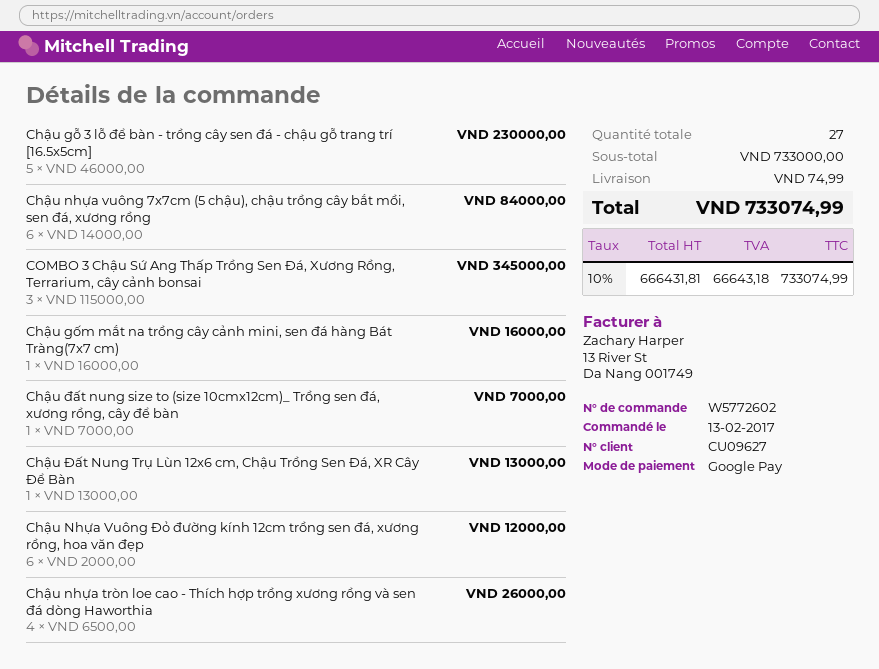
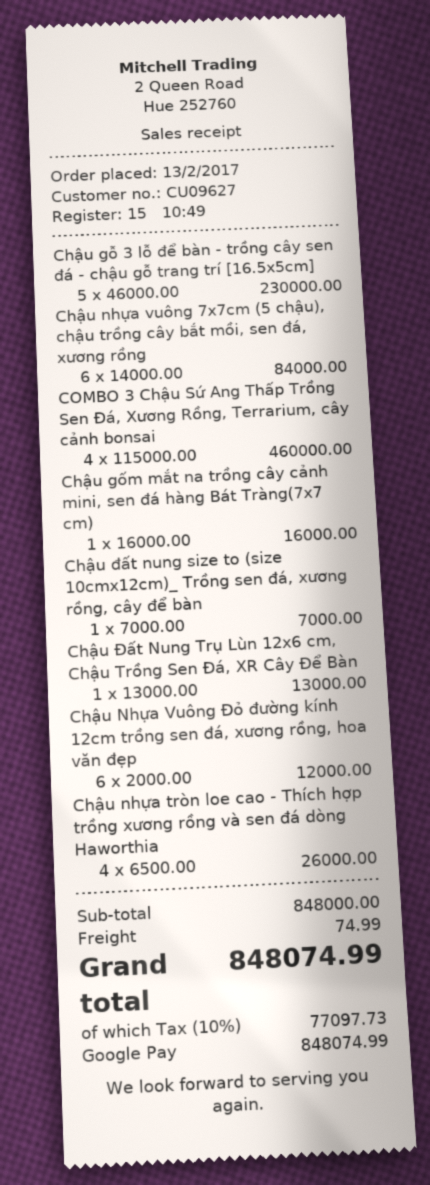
COMBO 3 Chậu Sứ Ang Thấp Trồng Sen Đá, Xương Rồng, Terrarium, cây cảnh bonsai: 3 x 115000.00 = 345000.00 -> 4 x 115000.00 = 460000.00
subtotal: 733000.00 -> 848000.00
tax: 10% = 66643.18 -> 10% = 77097.73
total: 733074.99 -> 848074.99

